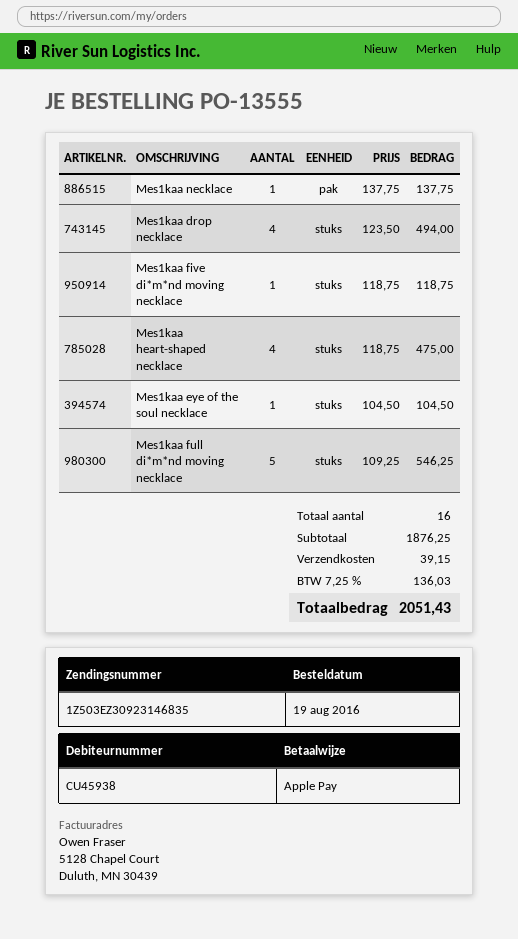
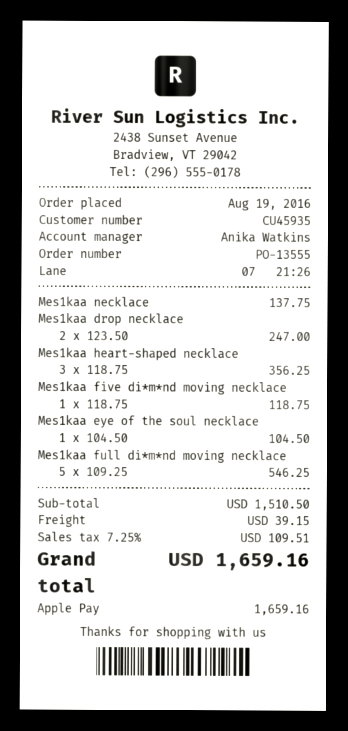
customer number: CU45938 -> CU45935
Mes1kaa drop necklace: 4 x 123.50 = 494.00 -> 2 x 123.50 = 247.00
Mes1kaa heart-shaped necklace: 4 x 118.75 = 475.00 -> 3 x 118.75 = 356.25
subtotal: 1876.25 -> 1510.50
tax: 7.25% = 136.03 -> 7.25% = 109.51
total: 2051.43 -> 1659.16

